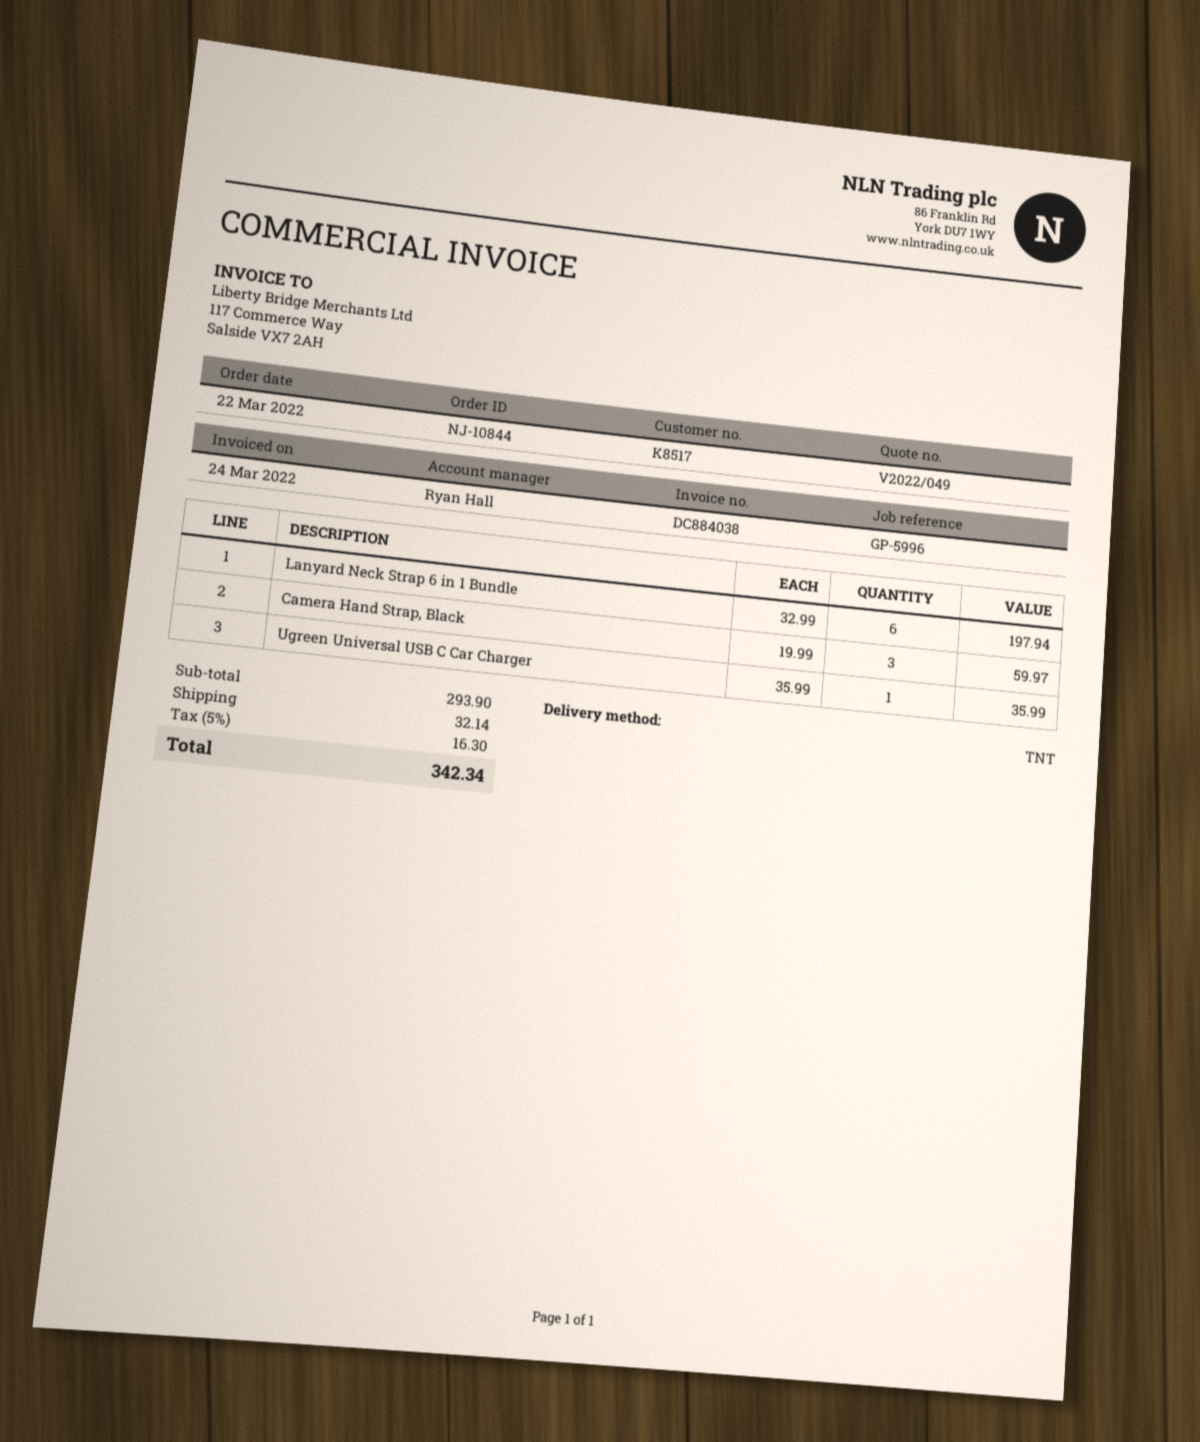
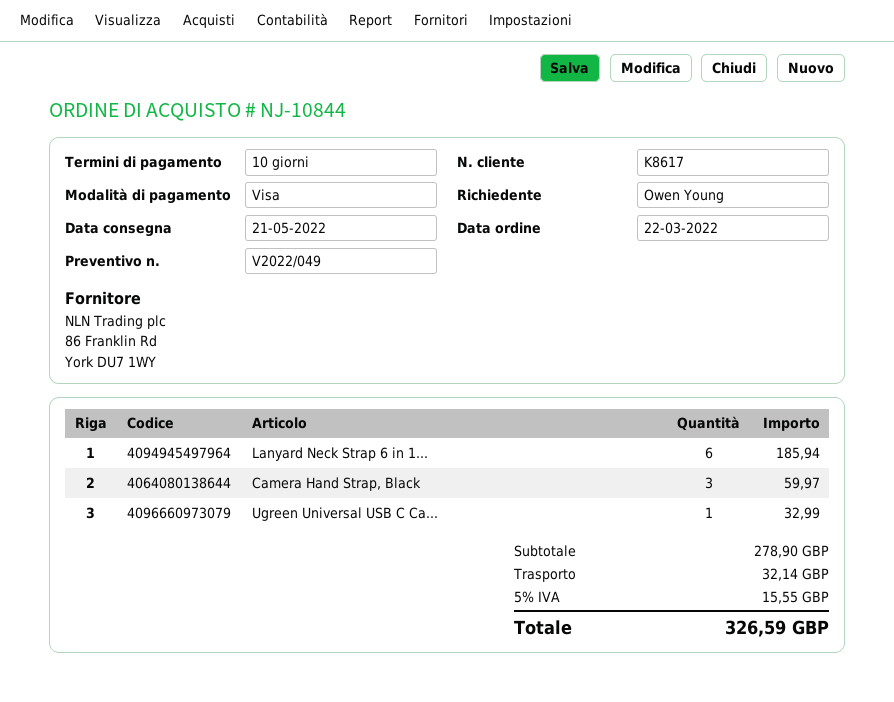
customer number: K8517 -> K8617
Lanyard Neck Strap 6 in 1 Bundle: 6 for 197.94 -> 6 for 185.94
Ugreen Universal USB C Car Charger: 1 for 35.99 -> 1 for 32.99
subtotal: 293.90 -> 278.90
tax: 5% = 16.30 -> 5% = 15.55
total: 342.34 -> 326.59

